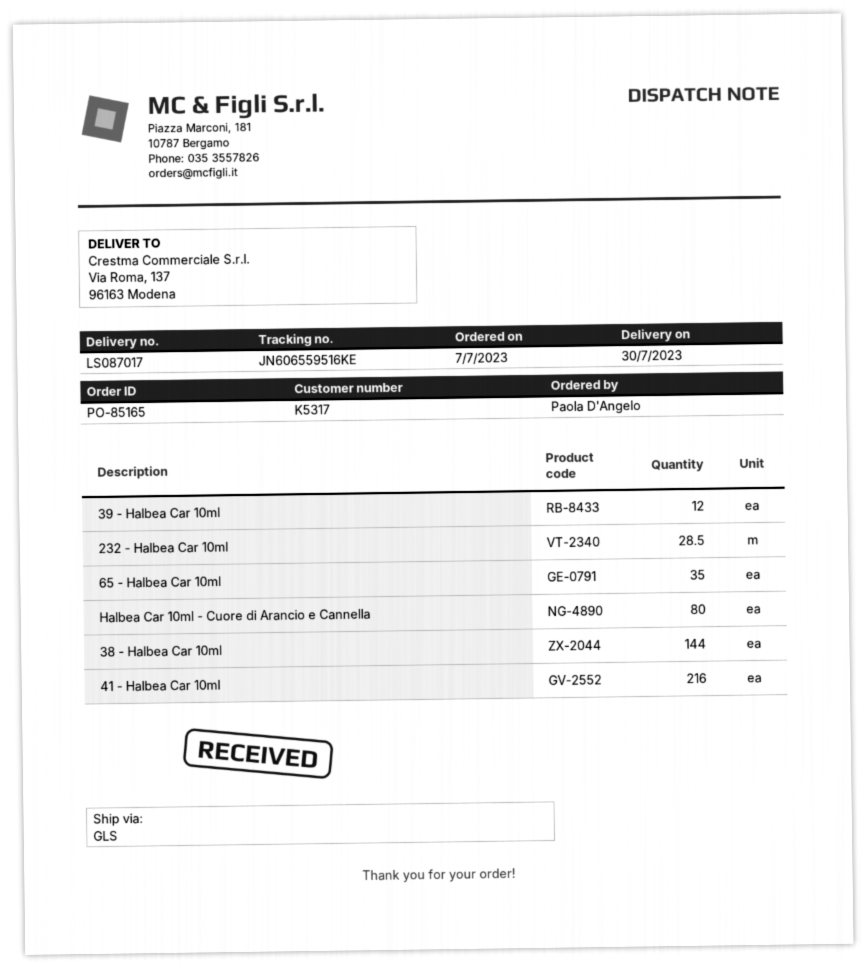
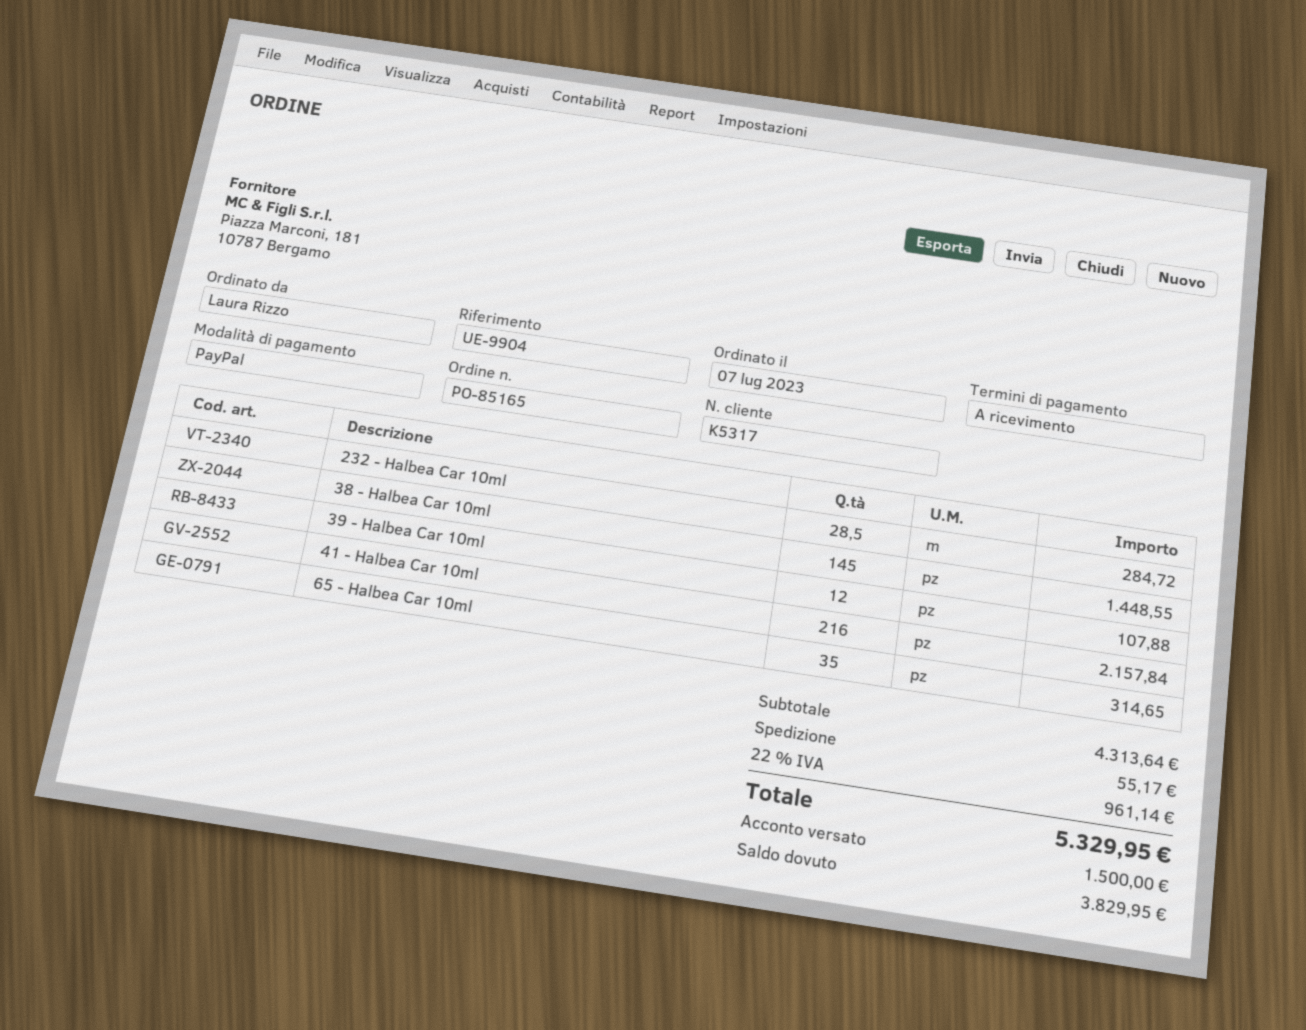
ordered by: Paola D'Angelo -> Laura Rizzo
Halbea Car 10ml - Cuore di Arancio e Cannella: 80 -> none
38 - Halbea Car 10ml: 144 -> 145

